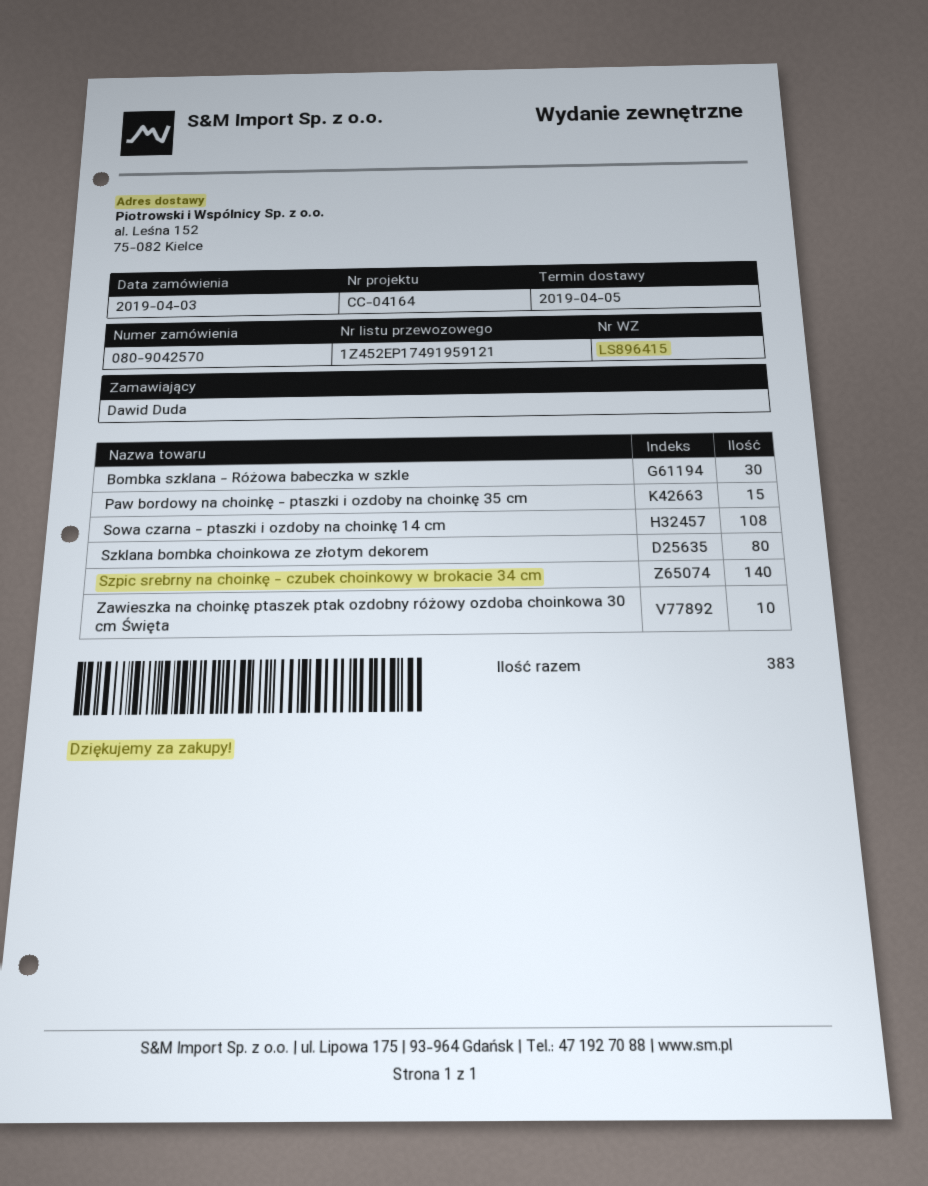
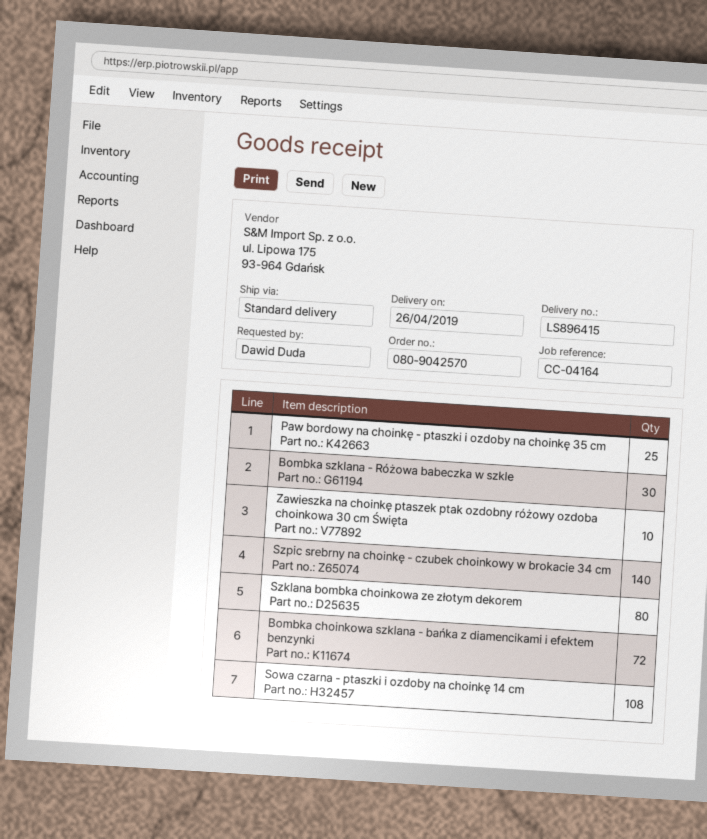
delivery date: 2019-04-05 -> 2019-04-26
Paw bordowy na choinkę - ptaszki i ozdoby na choinkę 35 cm: 15 -> 25
Bombka choinkowa szklana - bańka z diamencikami i efektem benzynki: none -> 72

